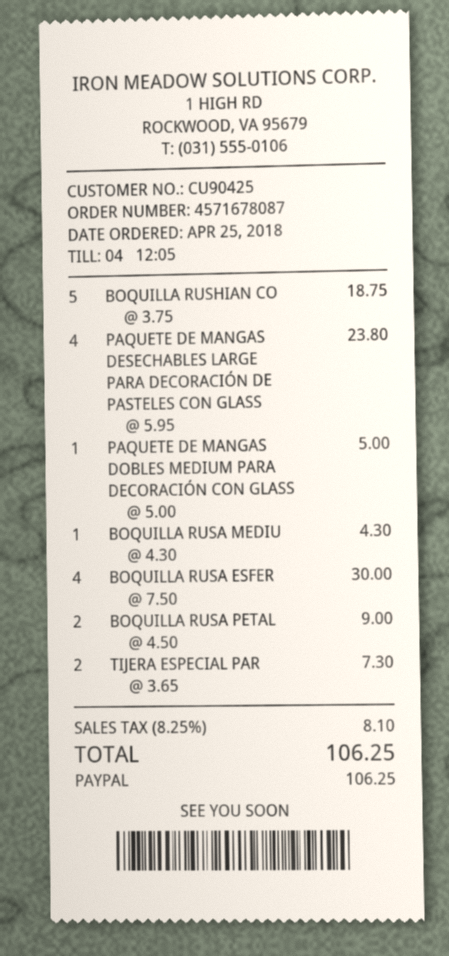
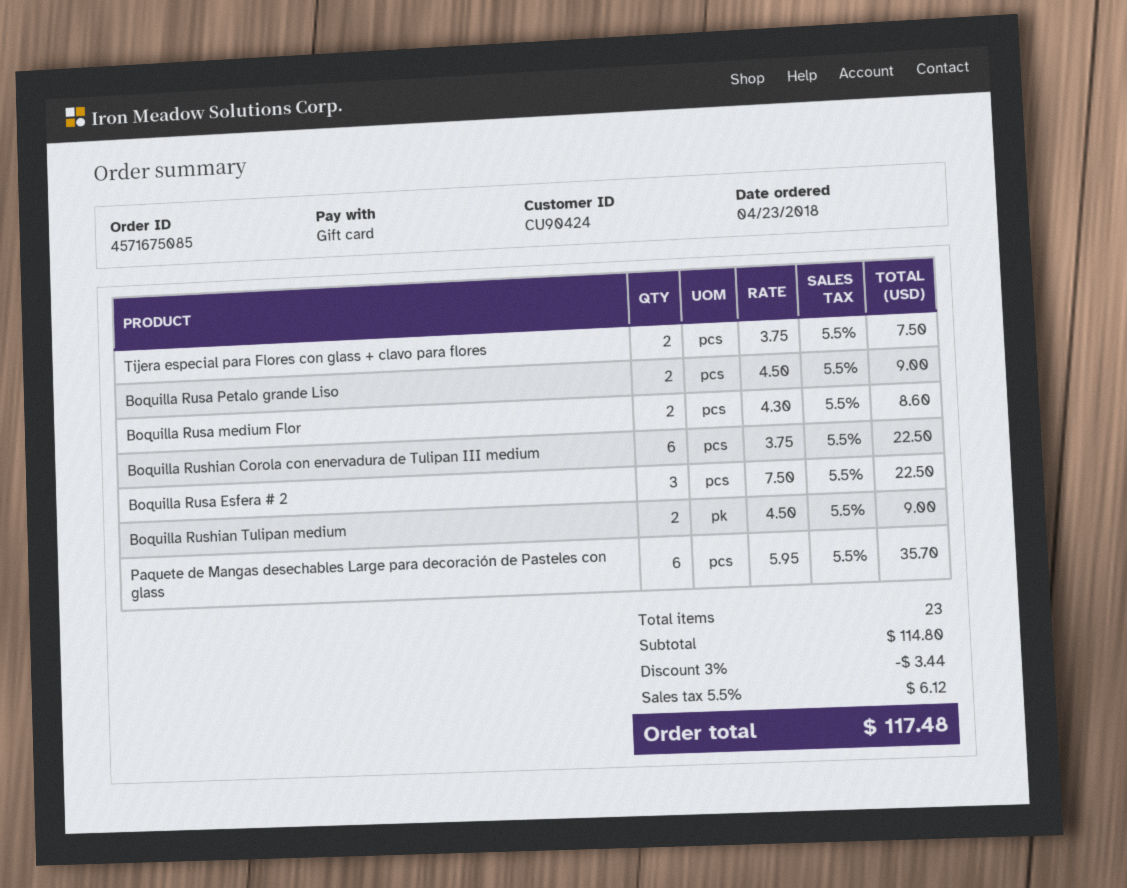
order number: 4571678087 -> 4571675085
order date: 2018-04-25 -> 2018-04-23
customer number: CU90425 -> CU90424
payment method: PayPal -> gift card
BOQUILLA RUSHIAN CO: 5 x 3.75 = 18.75 -> 6 x 3.75 = 22.50
PAQUETE DE MANGAS DESECHABLES LARGE PARA DECORACIÓN DE PASTELES CON GLASS: 4 x 5.95 = 23.80 -> 6 x 5.95 = 35.70
PAQUETE DE MANGAS DOBLES MEDIUM PARA DECORACIÓN CON GLASS: 1 x 5.00 = 5.00 -> none
BOQUILLA RUSA MEDIU: 1 x 4.30 = 4.30 -> 2 x 4.30 = 8.60
BOQUILLA RUSA ESFER: 4 x 7.50 = 30.00 -> 3 x 7.50 = 22.50
TIJERA ESPECIAL PAR: 2 x 3.65 = 7.30 -> 2 x 3.75 = 7.50
Boquilla Rushian Tulipan medium: none -> 2 x 4.50 = 9.00
discount: none -> 3% = 3.44
tax: 8.25% = 8.10 -> 5.5% = 6.12
total: 106.25 -> 117.48

